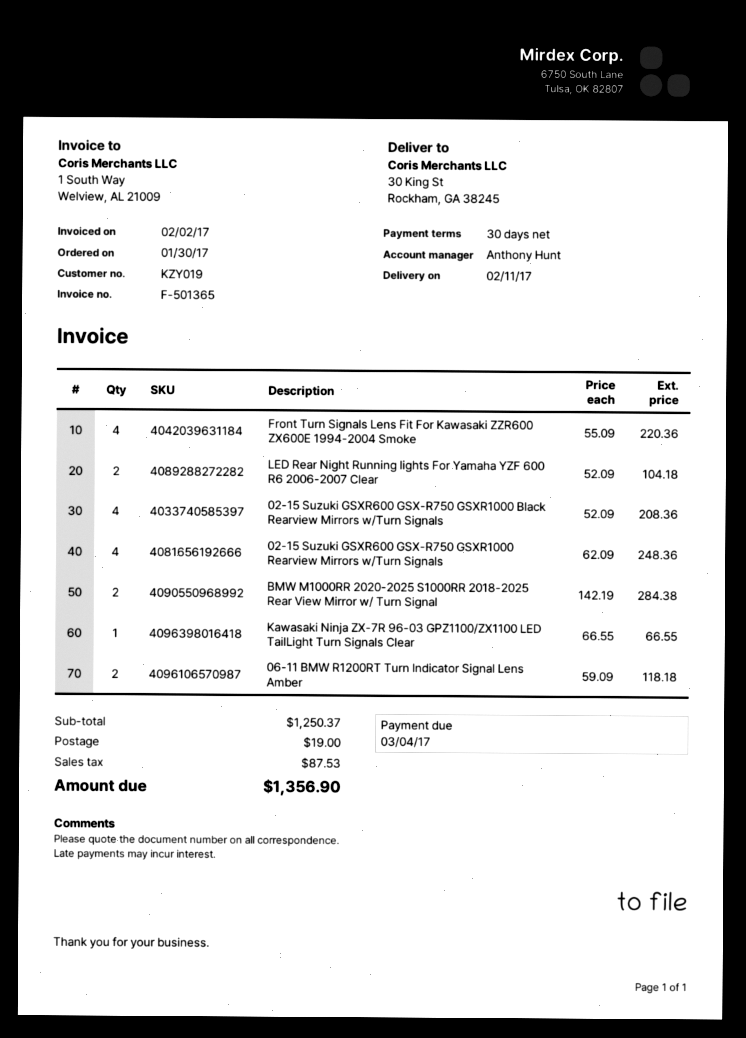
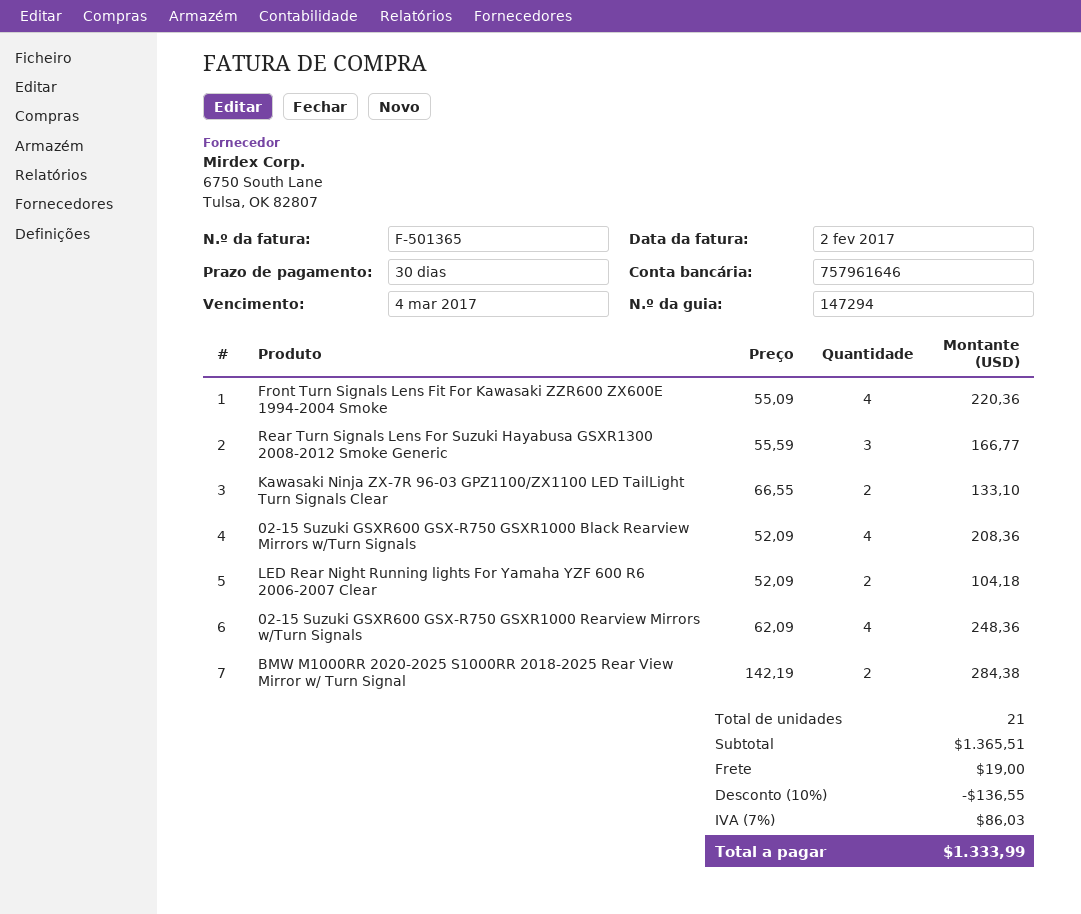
Kawasaki Ninja ZX-7R 96-03 GPZ1100/ZX1100 LED TailLight Turn Signals Clear: 1 x 66.55 = 66.55 -> 2 x 66.55 = 133.10
06-11 BMW R1200RT Turn Indicator Signal Lens Amber: 2 x 59.09 = 118.18 -> none
Rear Turn Signals Lens For Suzuki Hayabusa GSXR1300 2008-2012 Smoke Generic: none -> 3 x 55.59 = 166.77
subtotal: 1250.37 -> 1365.51
discount: none -> 10% = 136.55
tax: 87.53 -> 86.03
total: 1356.90 -> 1333.99

